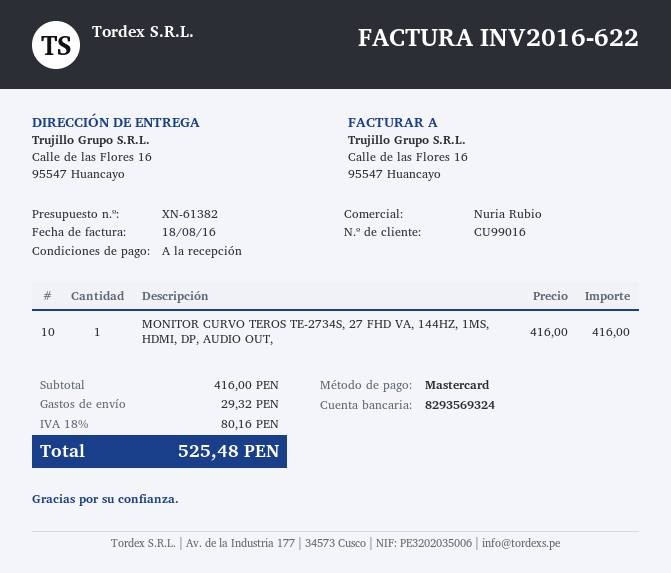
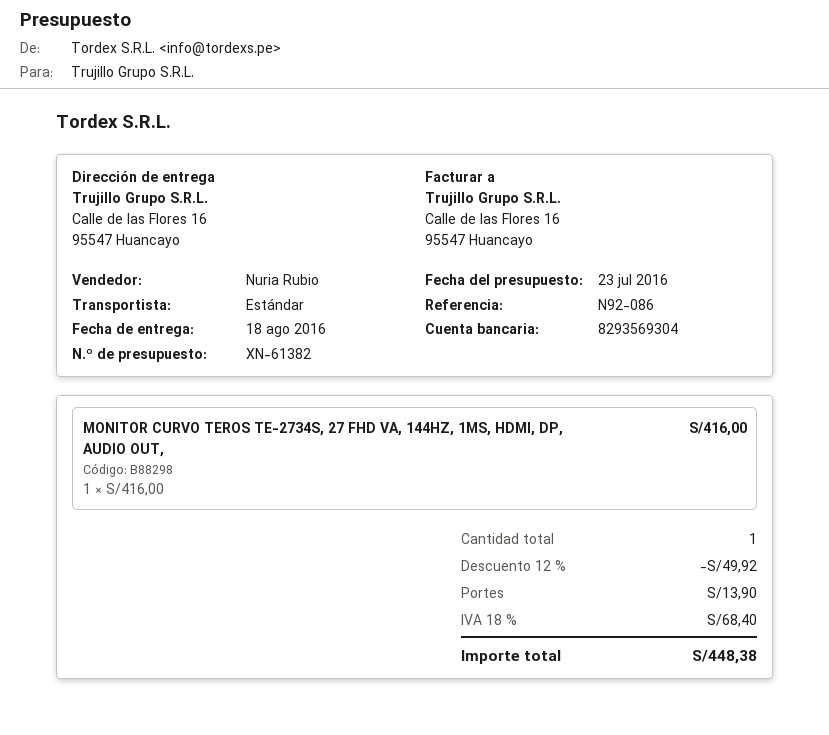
bank account: 8293569324 -> 8293569304
discount: none -> 12% = 49.92
shipping: 29.32 -> 13.90
tax: 18% = 80.16 -> 18% = 68.40
total: 525.48 -> 448.38

